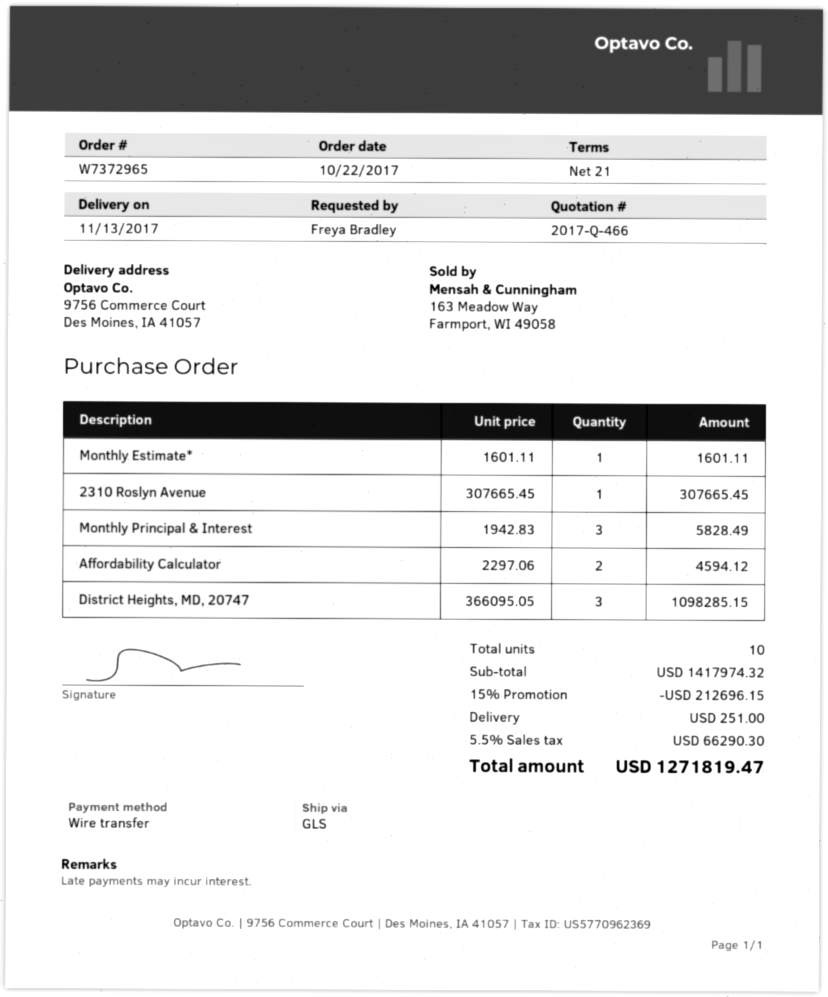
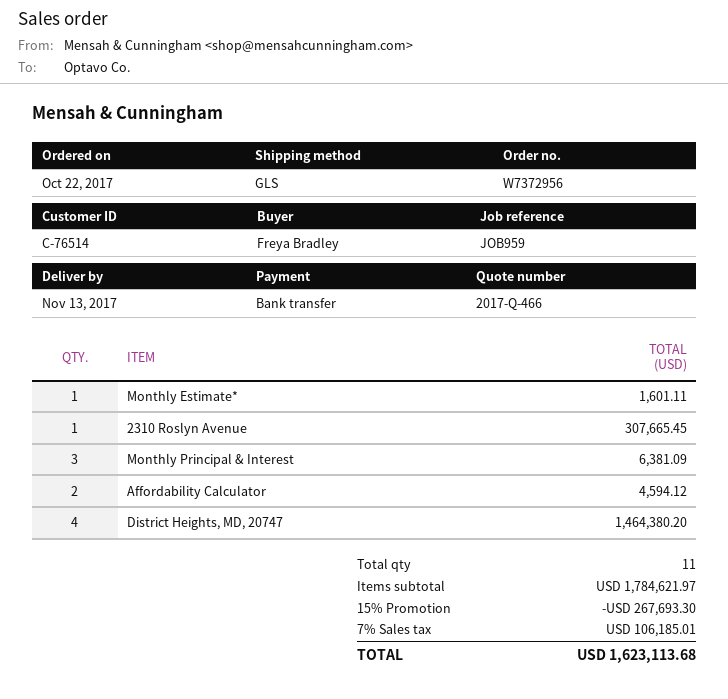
order number: W7372965 -> W7372956
Monthly Principal & Interest: 3 for 5828.49 -> 3 for 6381.09
District Heights, MD, 20747: 3 for 1098285.15 -> 4 for 1464380.20
total quantity: 10 -> 11
subtotal: 1417974.32 -> 1784621.97
discount: 15% = 212696.15 -> 15% = 267693.30
shipping: 251.00 -> none
tax: 5.5% = 66290.30 -> 7% = 106185.01
total: 1271819.47 -> 1623113.68

